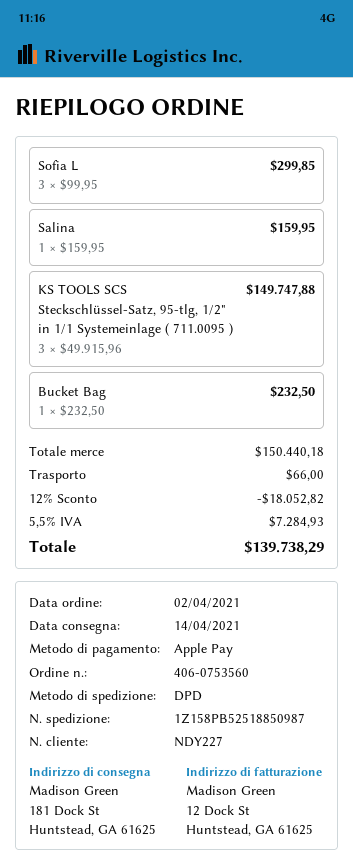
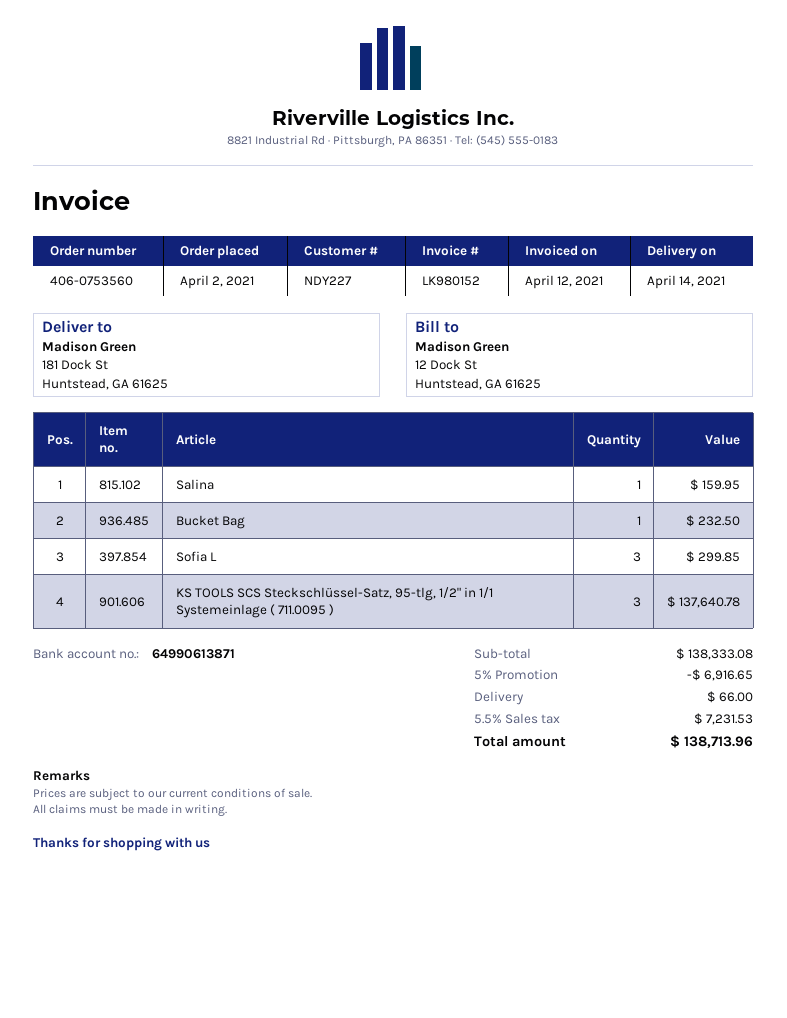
KS TOOLS SCS Steckschlüssel-Satz, 95-tlg, 1/2" in 1/1 Systemeinlage ( 711.0095 ): 3 for 149747.88 -> 3 for 137640.78
subtotal: 150440.18 -> 138333.08
discount: 12% = 18052.82 -> 5% = 6916.65
tax: 5.5% = 7284.93 -> 5.5% = 7231.53
total: 139738.29 -> 138713.96

